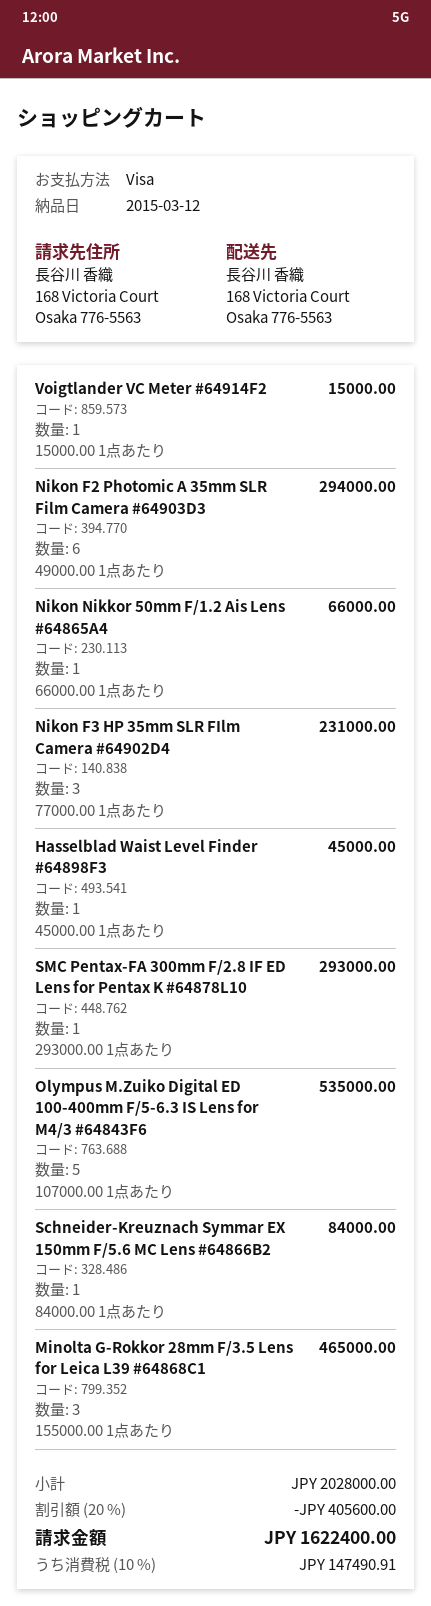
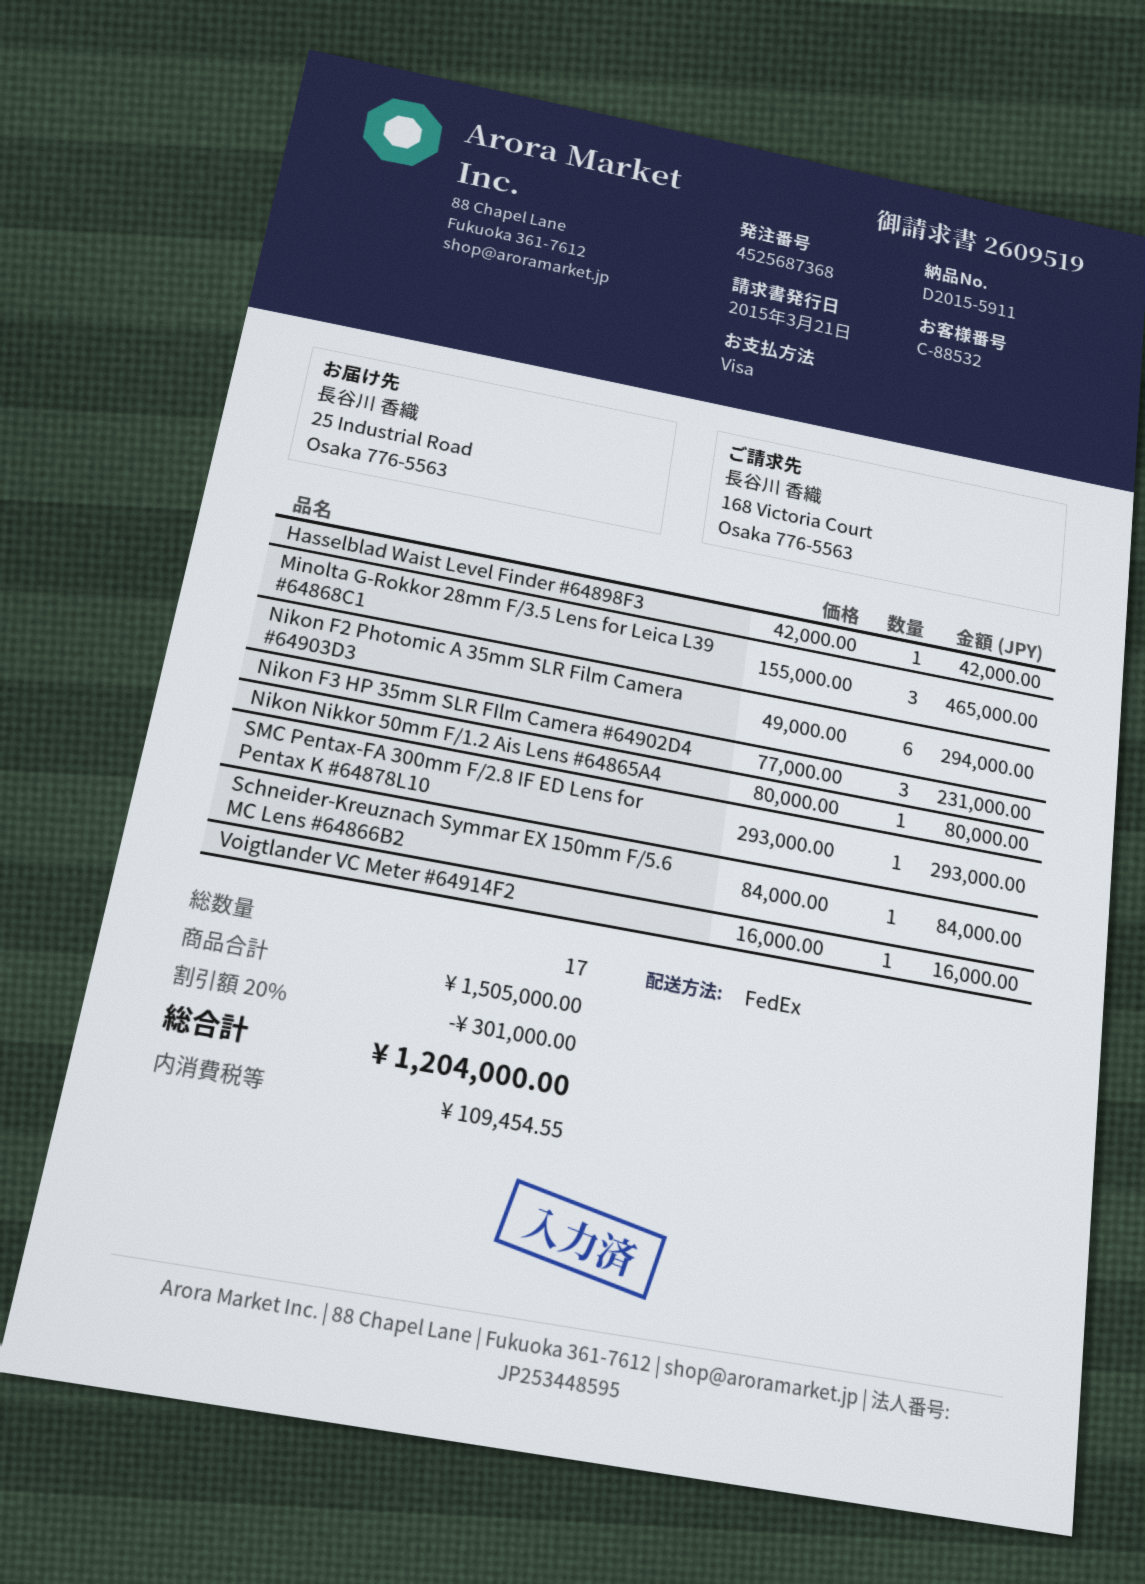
ship to: 168 Victoria Court, Osaka 776-5563 -> 25 Industrial Road, Osaka 776-5563
Voigtlander VC Meter #64914F2: 1 x 15000.00 = 15000.00 -> 1 x 16000.00 = 16000.00
Nikon Nikkor 50mm F/1.2 Ais Lens #64865A4: 1 x 66000.00 = 66000.00 -> 1 x 80000.00 = 80000.00
Hasselblad Waist Level Finder #64898F3: 1 x 45000.00 = 45000.00 -> 1 x 42000.00 = 42000.00
Olympus M.Zuiko Digital ED 100-400mm F/5-6.3 IS Lens for M4/3 #64843F6: 5 x 107000.00 = 535000.00 -> none
subtotal: 2028000.00 -> 1505000.00
discount: 20% = 405600.00 -> 20% = 301000.00
tax: 147490.91 -> 109454.55
total: 1622400.00 -> 1204000.00

